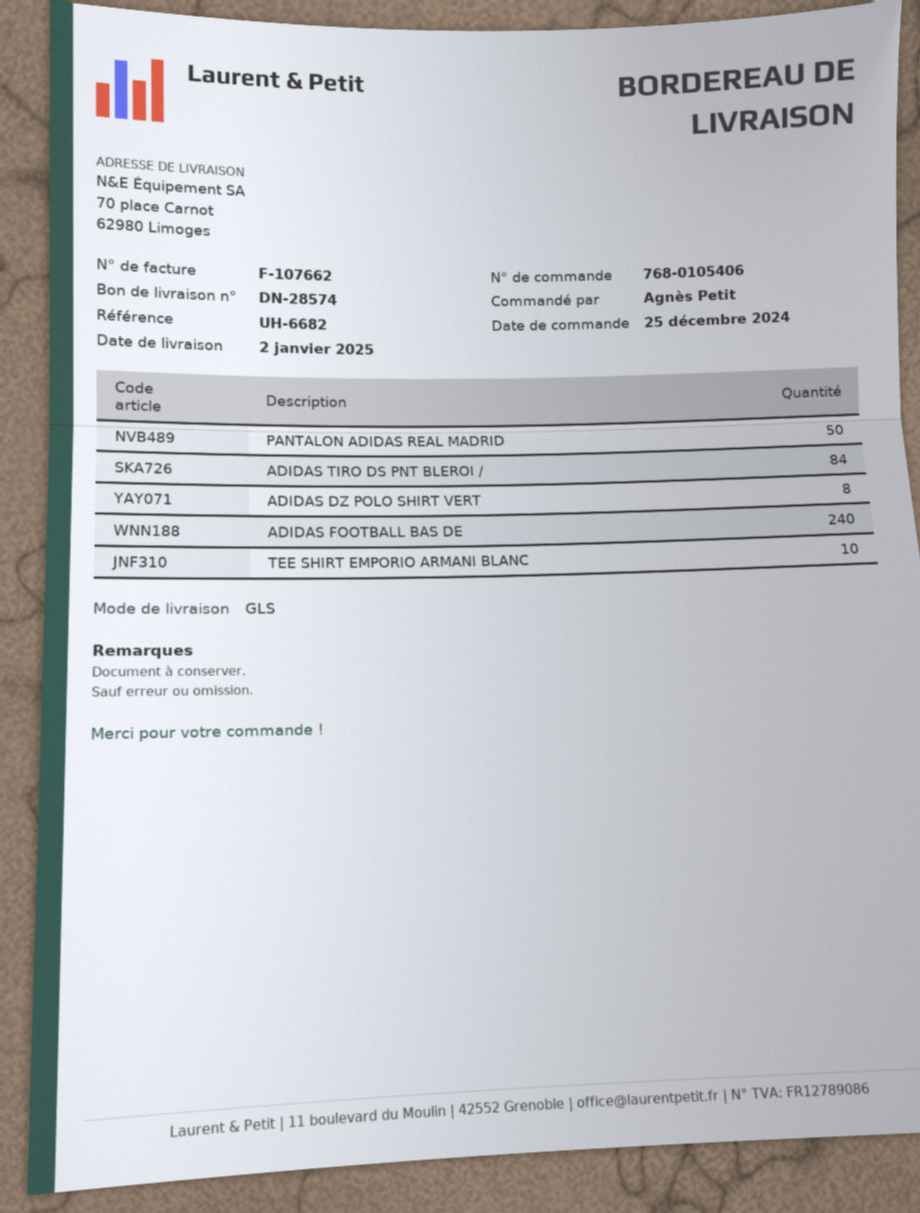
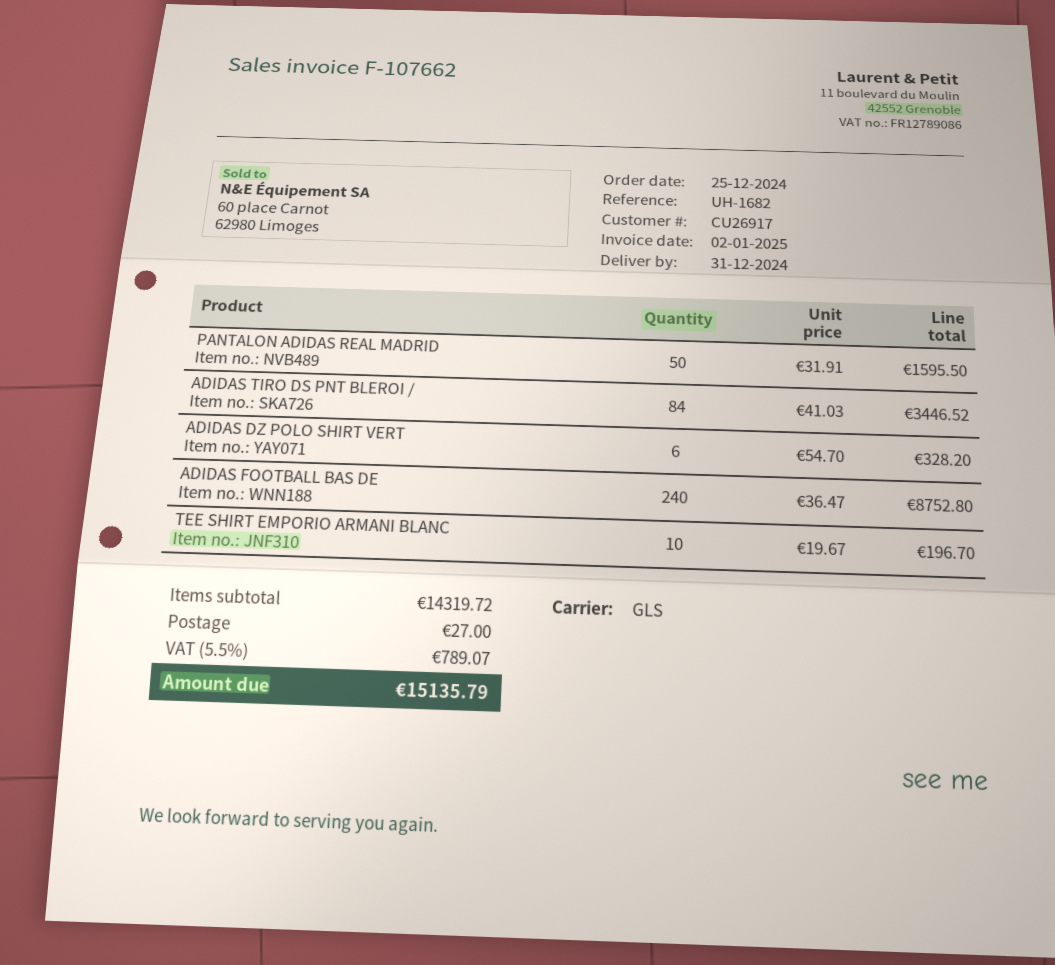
delivery date: 2025-01-02 -> 2024-12-31
reference: UH-6682 -> UH-1682
ADIDAS DZ POLO SHIRT VERT: 8 -> 6

